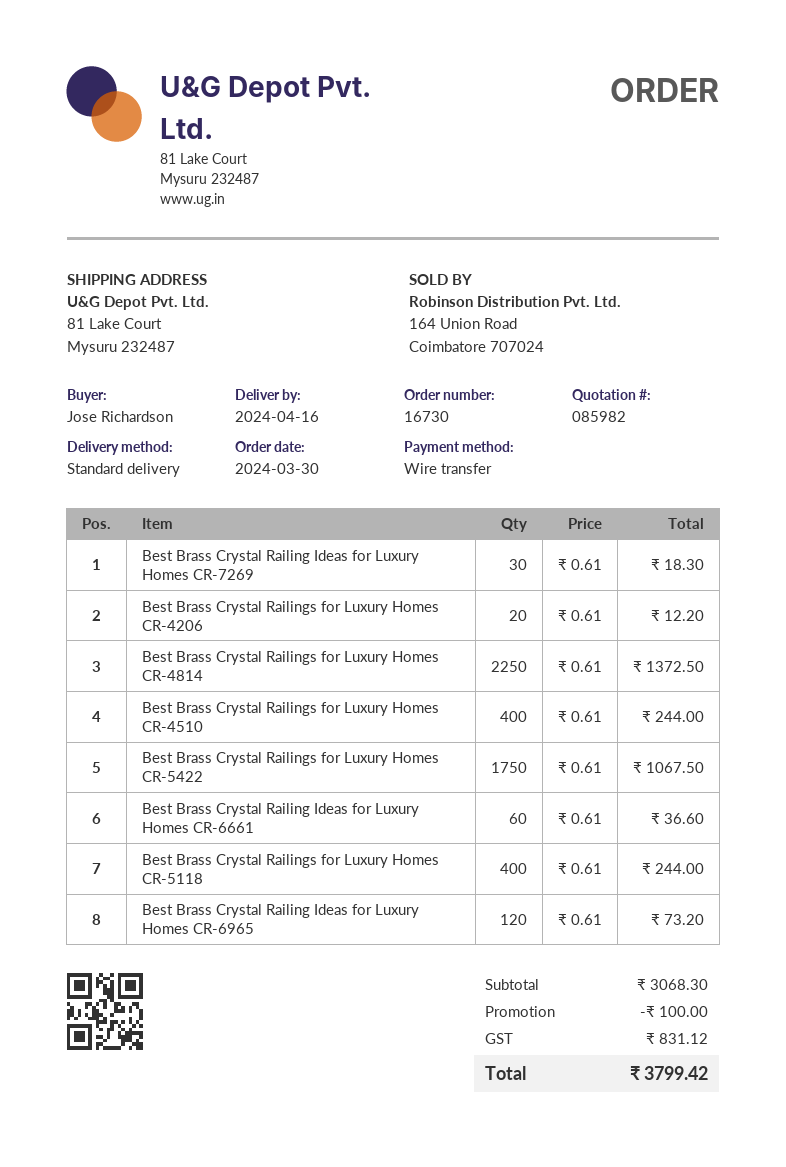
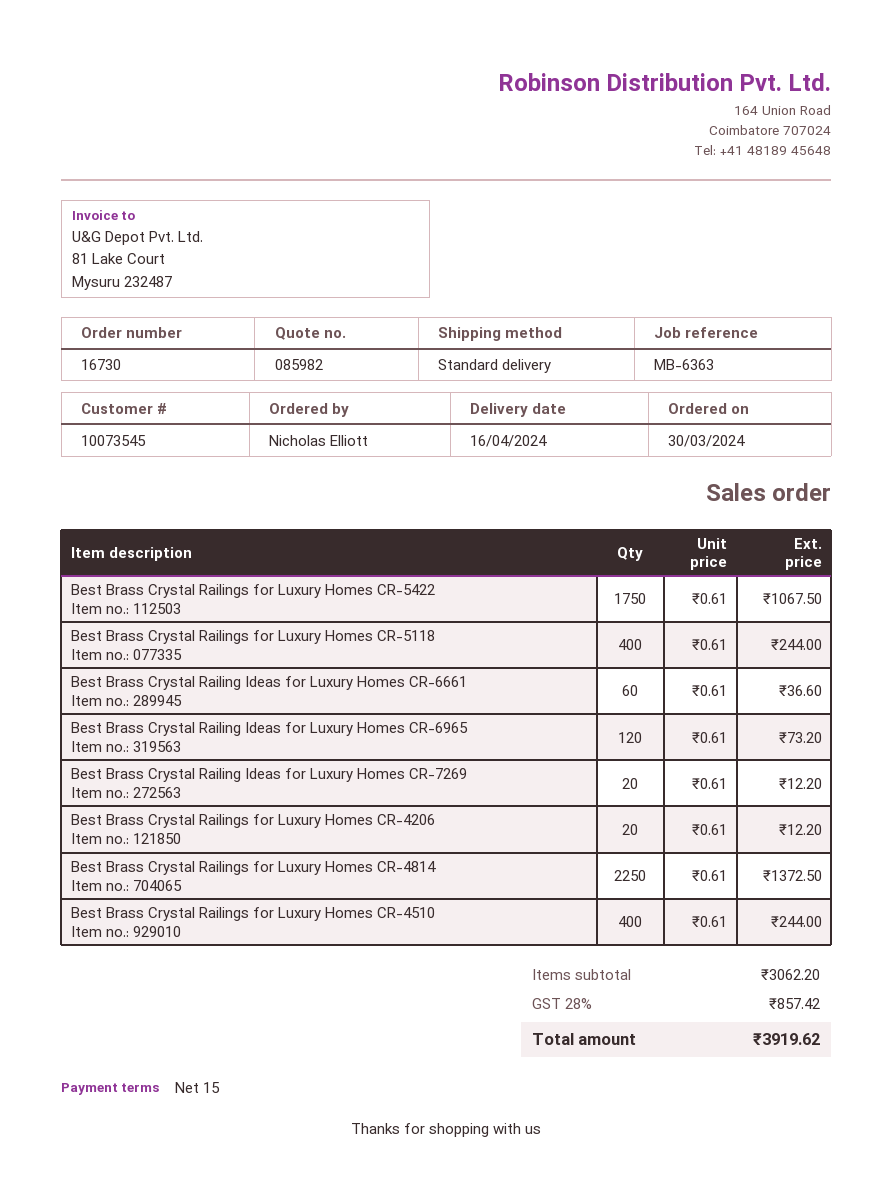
ordered by: Jose Richardson -> Nicholas Elliott
Best Brass Crystal Railing Ideas for Luxury Homes CR-7269: 30 x 0.61 = 18.30 -> 20 x 0.61 = 12.20
subtotal: 3068.30 -> 3062.20
discount: 100.00 -> none
tax: 831.12 -> 857.42
total: 3799.42 -> 3919.62

